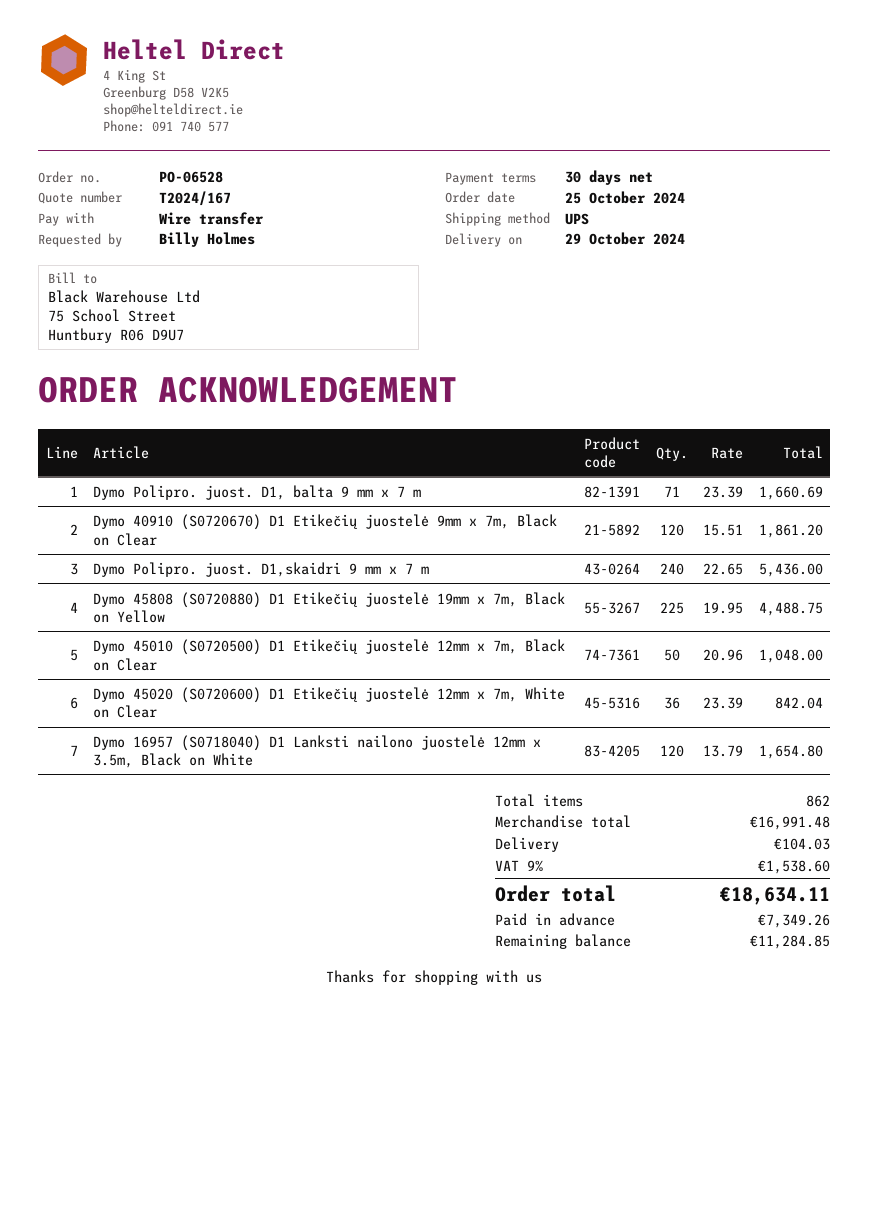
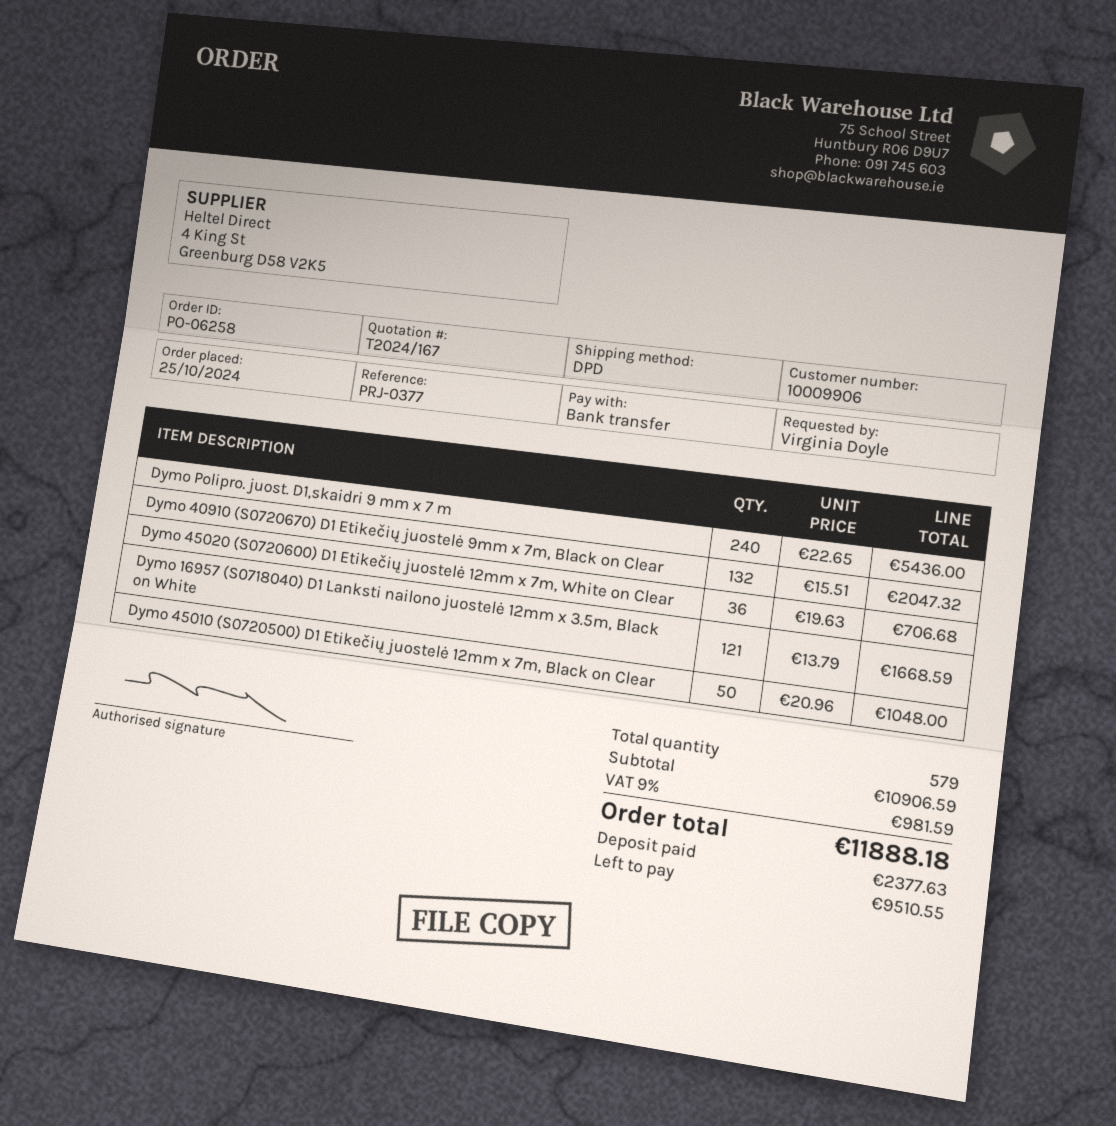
order number: PO-06528 -> PO-06258
ordered by: Billy Holmes -> Virginia Doyle
shipping method: UPS -> DPD
Dymo Polipro. juost. D1, balta 9 mm x 7 m: 71 x 23.39 = 1660.69 -> none
Dymo 40910 (S0720670) D1 Etikečių juostelė 9mm x 7m, Black on Clear: 120 x 15.51 = 1861.20 -> 132 x 15.51 = 2047.32
Dymo 45808 (S0720880) D1 Etikečių juostelė 19mm x 7m, Black on Yellow: 225 x 19.95 = 4488.75 -> none
Dymo 45020 (S0720600) D1 Etikečių juostelė 12mm x 7m, White on Clear: 36 x 23.39 = 842.04 -> 36 x 19.63 = 706.68
Dymo 16957 (S0718040) D1 Lanksti nailono juostelė 12mm x 3.5m, Black on White: 120 x 13.79 = 1654.80 -> 121 x 13.79 = 1668.59
total quantity: 862 -> 579
subtotal: 16991.48 -> 10906.59
shipping: 104.03 -> none
tax: 9% = 1538.60 -> 9% = 981.59
total: 18634.11 -> 11888.18
deposit: 7349.26 -> 2377.63
balance: 11284.85 -> 9510.55

